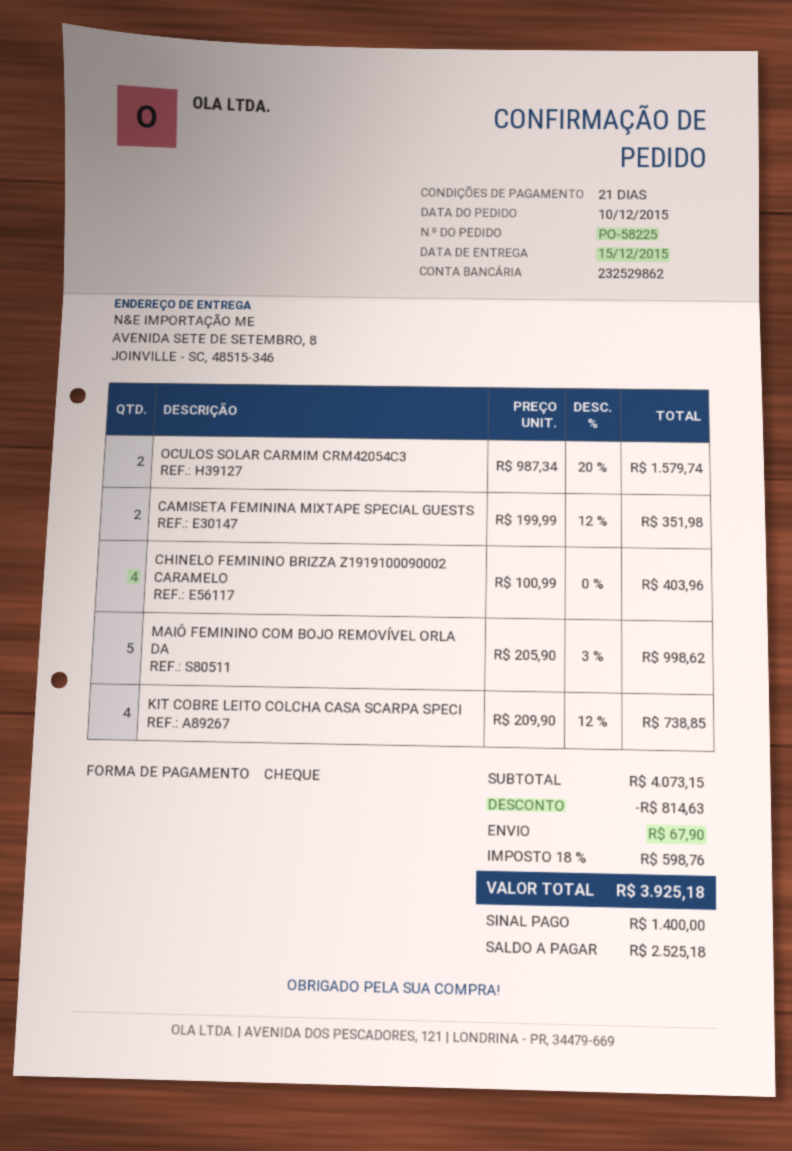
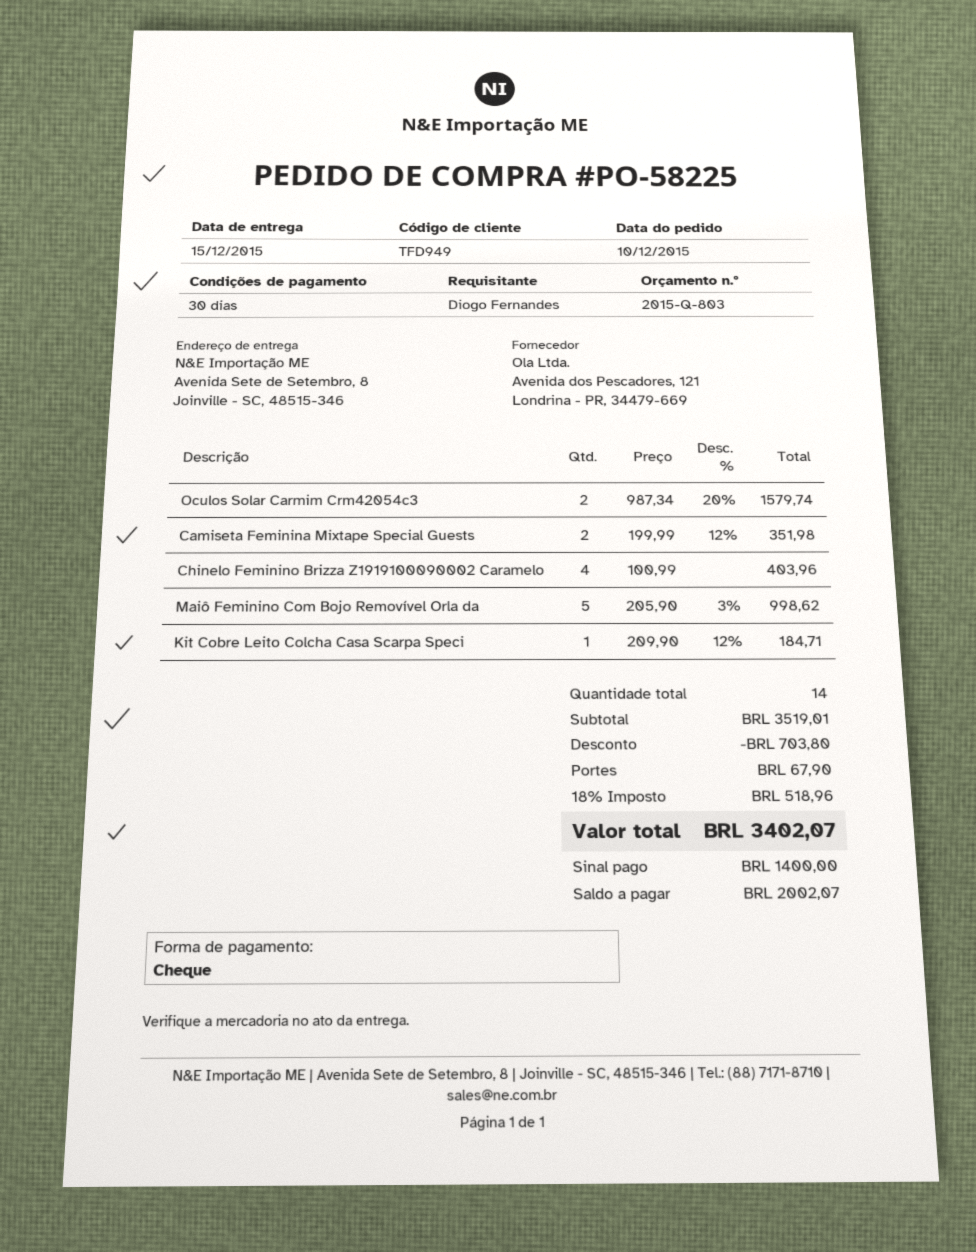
payment terms: 21 days -> 30 days
KIT COBRE LEITO COLCHA CASA SCARPA SPECI: 4 x 209.90 - 12% = 738.85 -> 1 x 209.90 - 12% = 184.71
subtotal: 4073.15 -> 3519.01
discount: 814.63 -> 703.80
tax: 18% = 598.76 -> 18% = 518.96
total: 3925.18 -> 3402.07
balance: 2525.18 -> 2002.07

